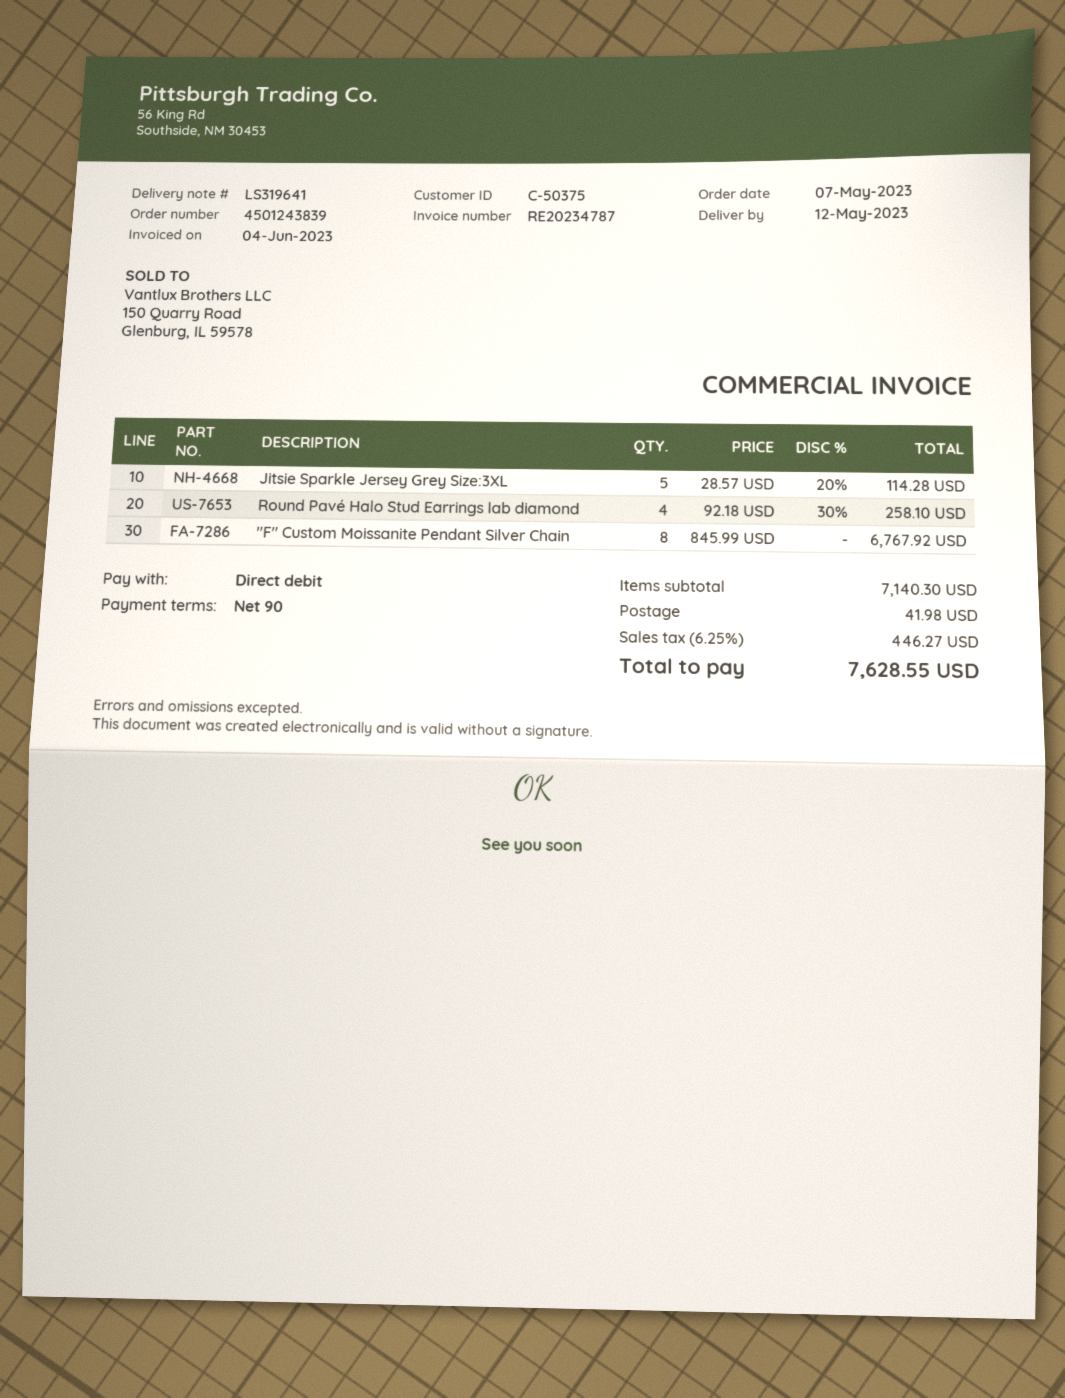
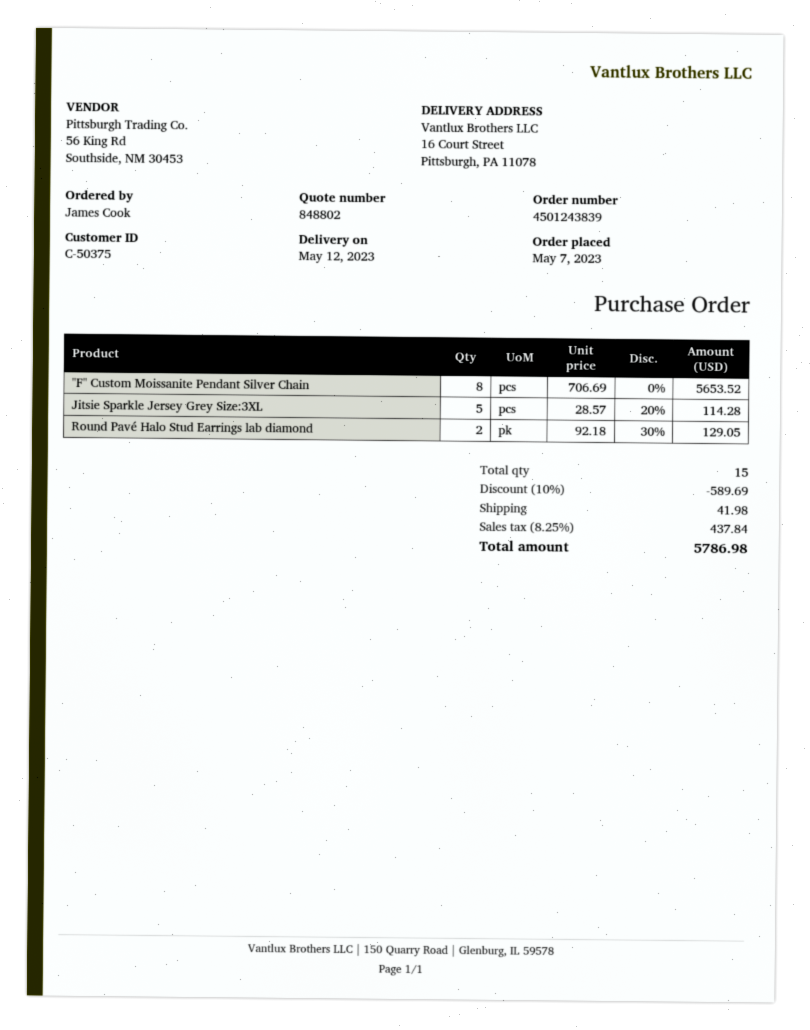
Round Pavé Halo Stud Earrings lab diamond: 4 x 92.18 - 30% = 258.10 -> 2 x 92.18 - 30% = 129.05
"F" Custom Moissanite Pendant Silver Chain: 8 x 845.99 = 6767.92 -> 8 x 706.69 = 5653.52
discount: none -> 10% = 589.69
tax: 6.25% = 446.27 -> 8.25% = 437.84
total: 7628.55 -> 5786.98

